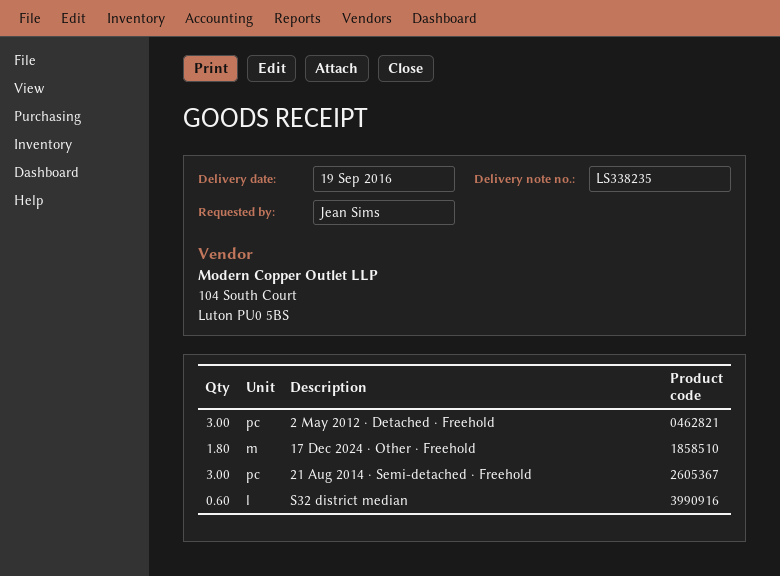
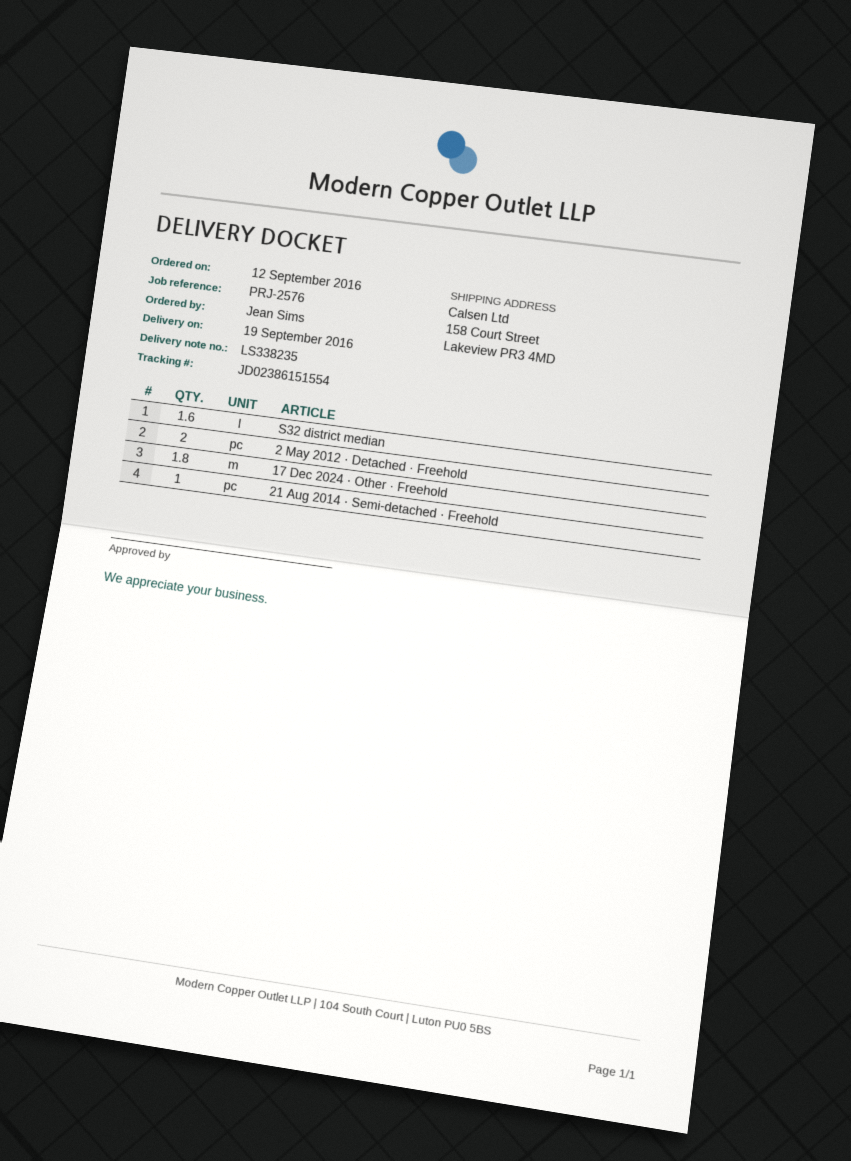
2 May 2012 · Detached · Freehold: 3 -> 2
21 Aug 2014 · Semi-detached · Freehold: 3 -> 1
S32 district median: 0.6 -> 1.6

